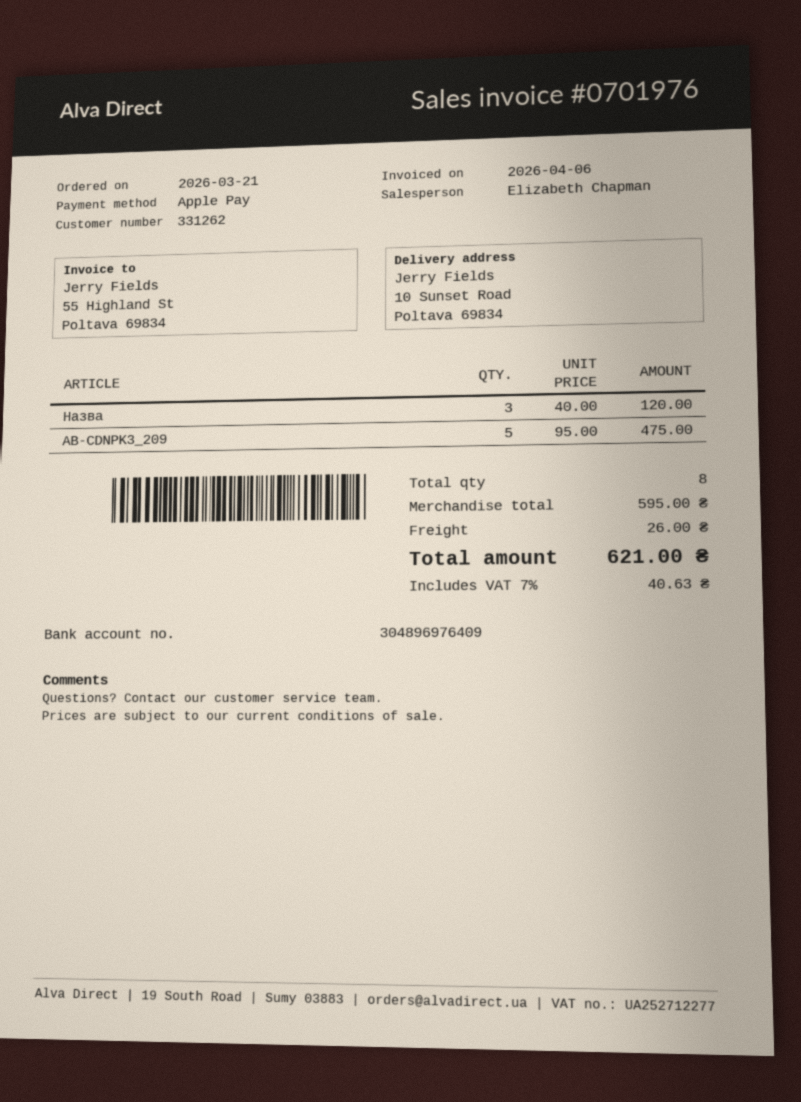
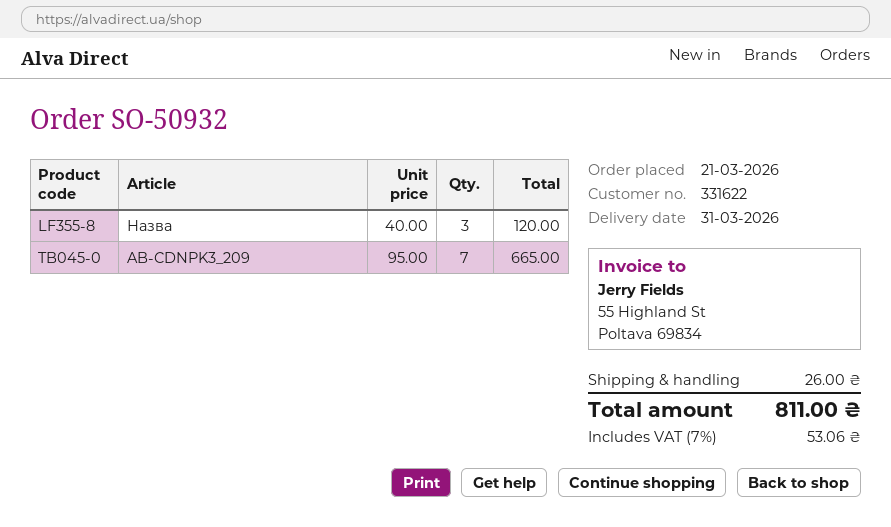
customer number: 331262 -> 331622
AB-CDNPK3_209: 5 x 95.00 = 475.00 -> 7 x 95.00 = 665.00
tax: 7% = 40.63 -> 7% = 53.06
total: 621.00 -> 811.00

